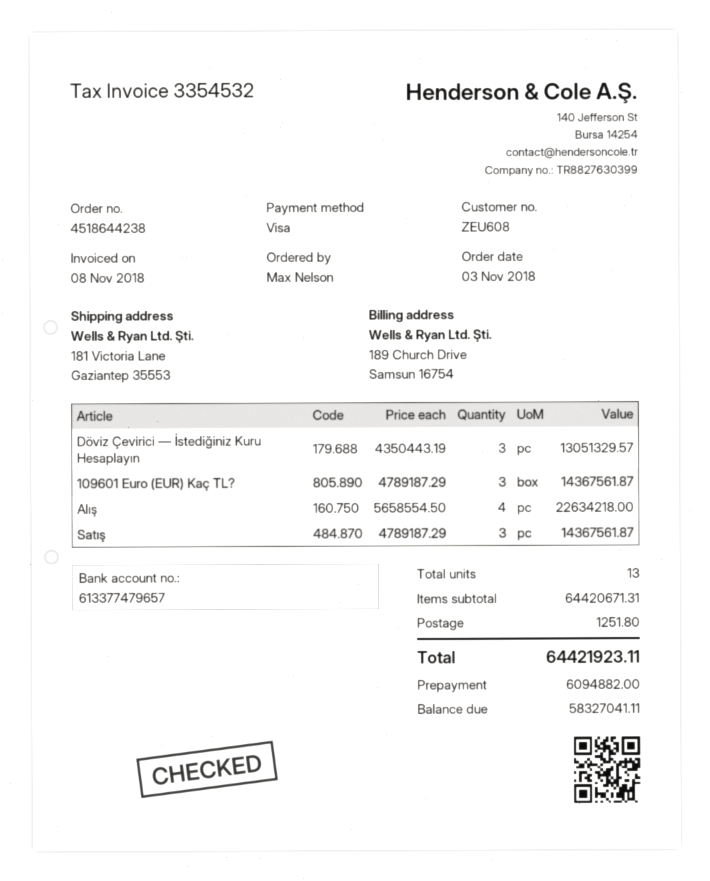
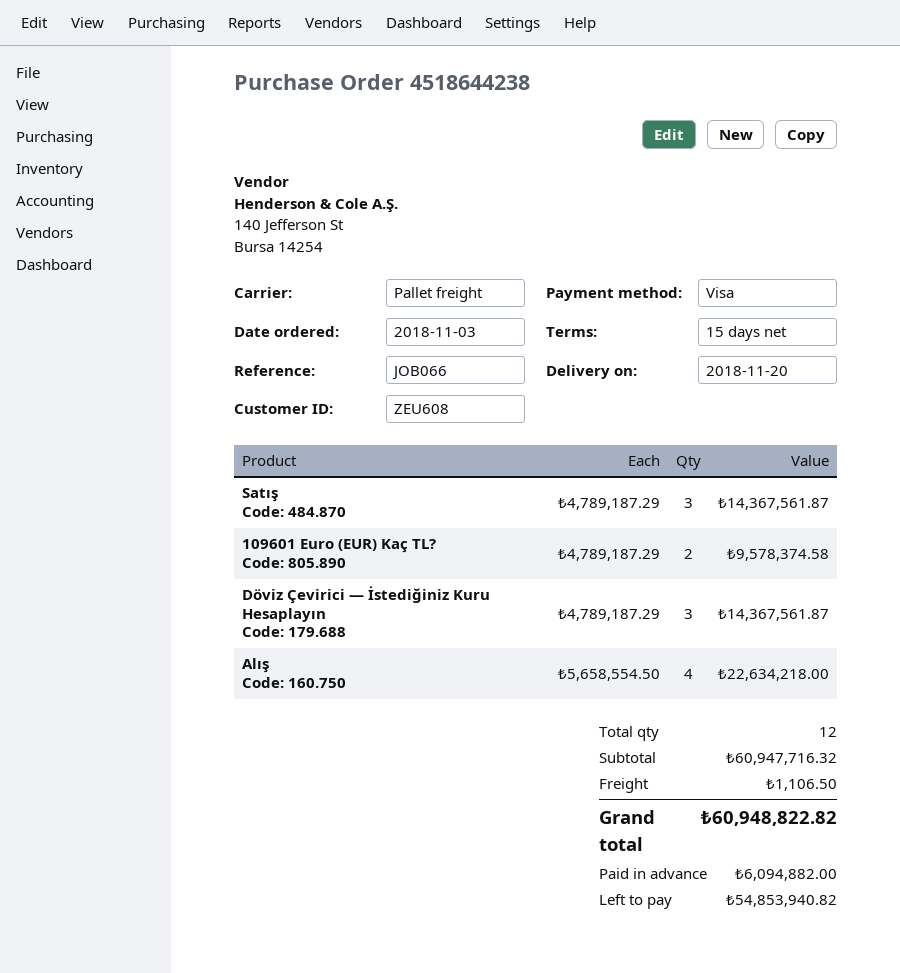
Döviz Çevirici — İstediğiniz Kuru Hesaplayın: 3 x 4350443.19 = 13051329.57 -> 3 x 4789187.29 = 14367561.87
109601 Euro (EUR) Kaç TL?: 3 x 4789187.29 = 14367561.87 -> 2 x 4789187.29 = 9578374.58
total quantity: 13 -> 12
subtotal: 64420671.31 -> 60947716.32
shipping: 1251.80 -> 1106.50
total: 64421923.11 -> 60948822.82
balance: 58327041.11 -> 54853940.82

